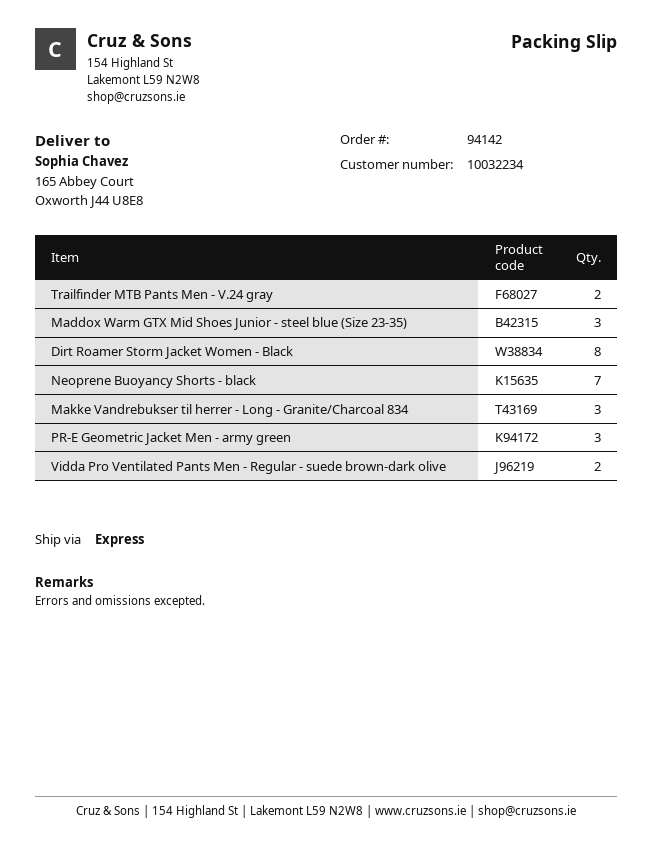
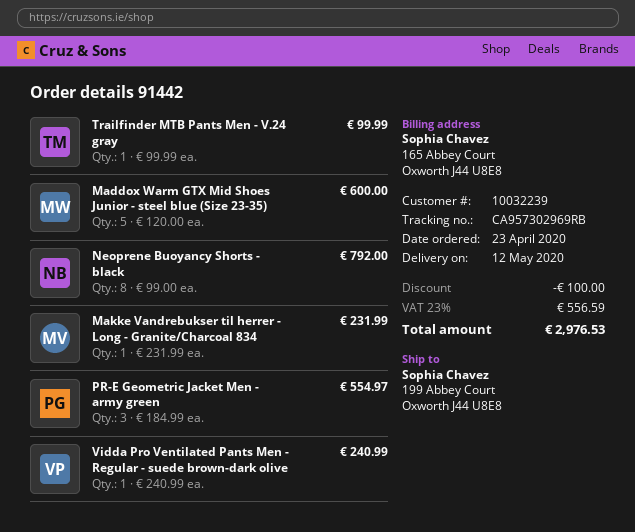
order number: 94142 -> 91442
customer number: 10032234 -> 10032239
ship to: 165 Abbey Court, Oxworth J44 U8E8 -> 199 Abbey Court, Oxworth J44 U8E8
Trailfinder MTB Pants Men - V.24 gray: 2 -> 1
Maddox Warm GTX Mid Shoes Junior - steel blue (Size 23-35): 3 -> 5
Dirt Roamer Storm Jacket Women - Black: 8 -> none
Neoprene Buoyancy Shorts - black: 7 -> 8
Makke Vandrebukser til herrer - Long - Granite/Charcoal 834: 3 -> 1
Vidda Pro Ventilated Pants Men - Regular - suede brown-dark olive: 2 -> 1

